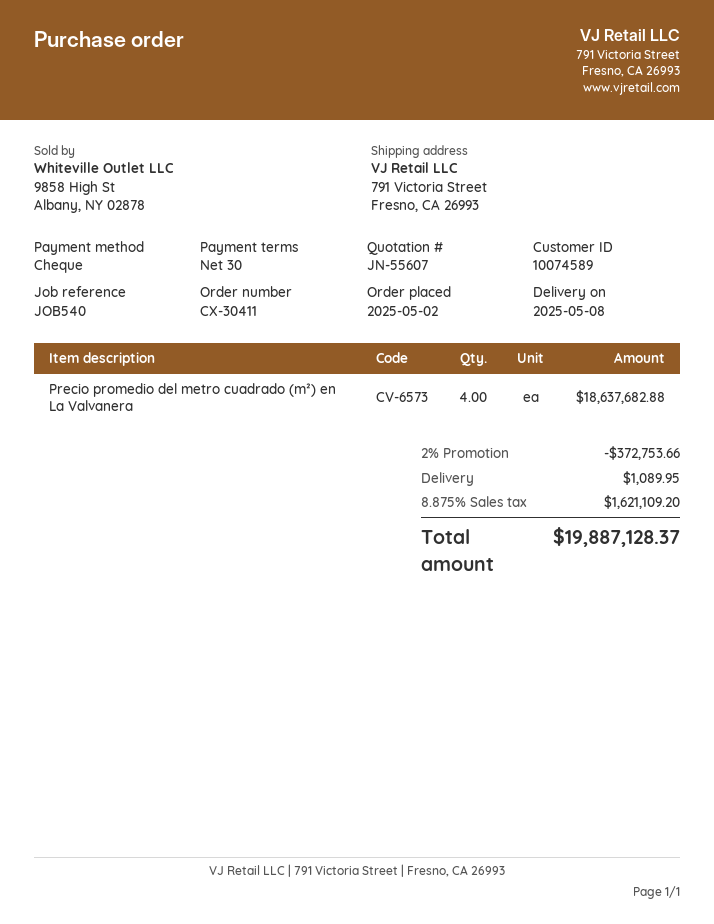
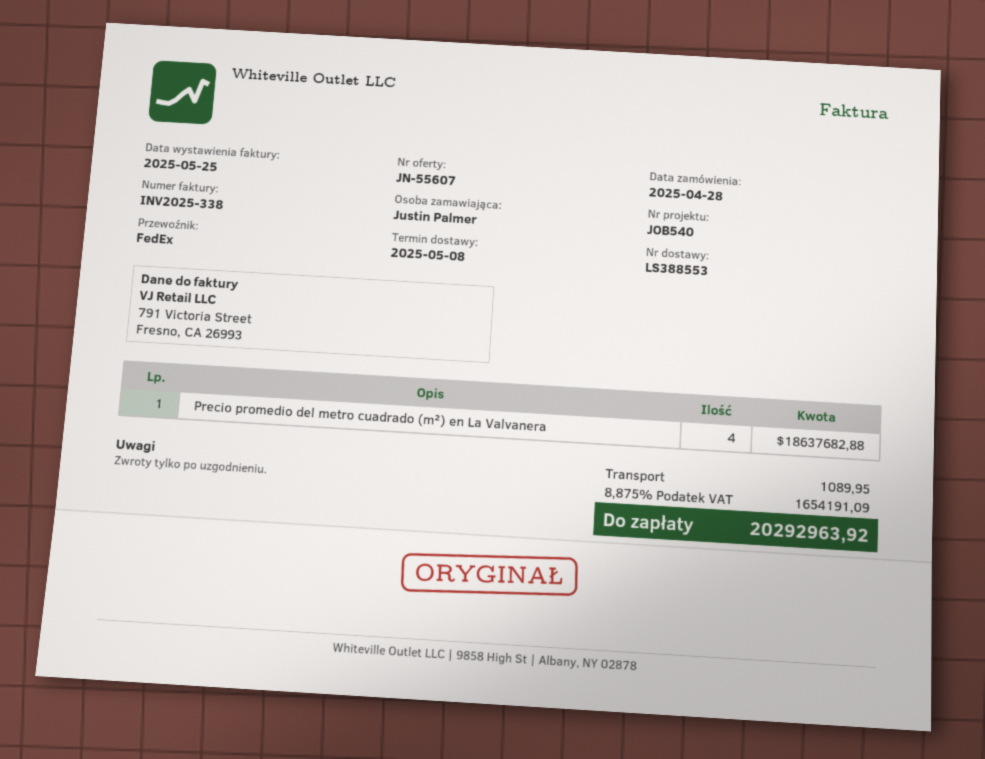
order date: 2025-05-02 -> 2025-04-28
discount: 2% = 372753.66 -> none
tax: 8.875% = 1621109.20 -> 8.875% = 1654191.09
total: 19887128.37 -> 20292963.92

